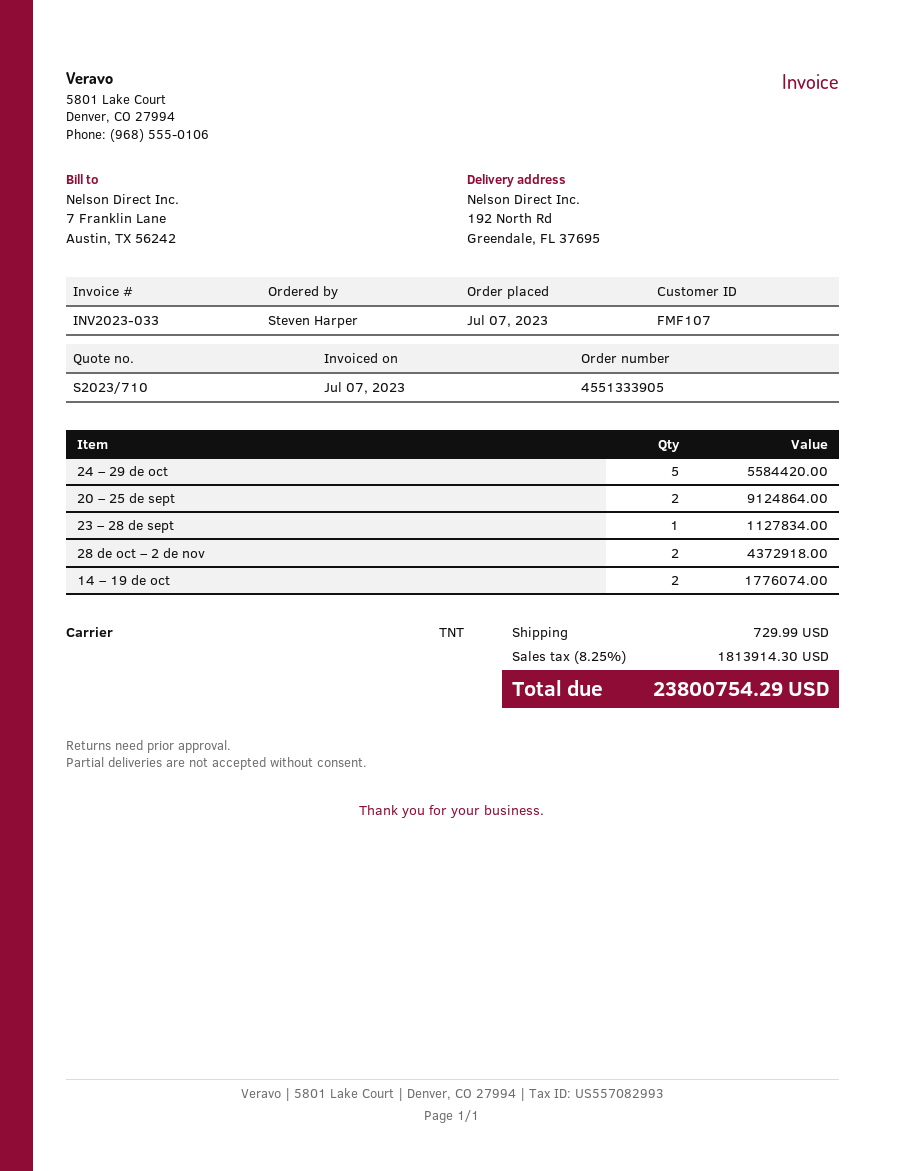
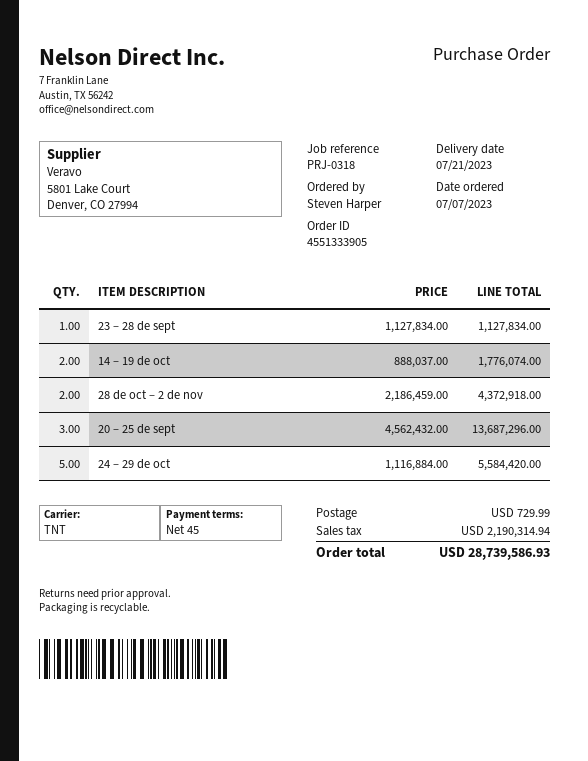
20 – 25 de sept: 2 for 9124864.00 -> 3 for 13687296.00
tax: 1813914.30 -> 2190314.94
total: 23800754.29 -> 28739586.93

